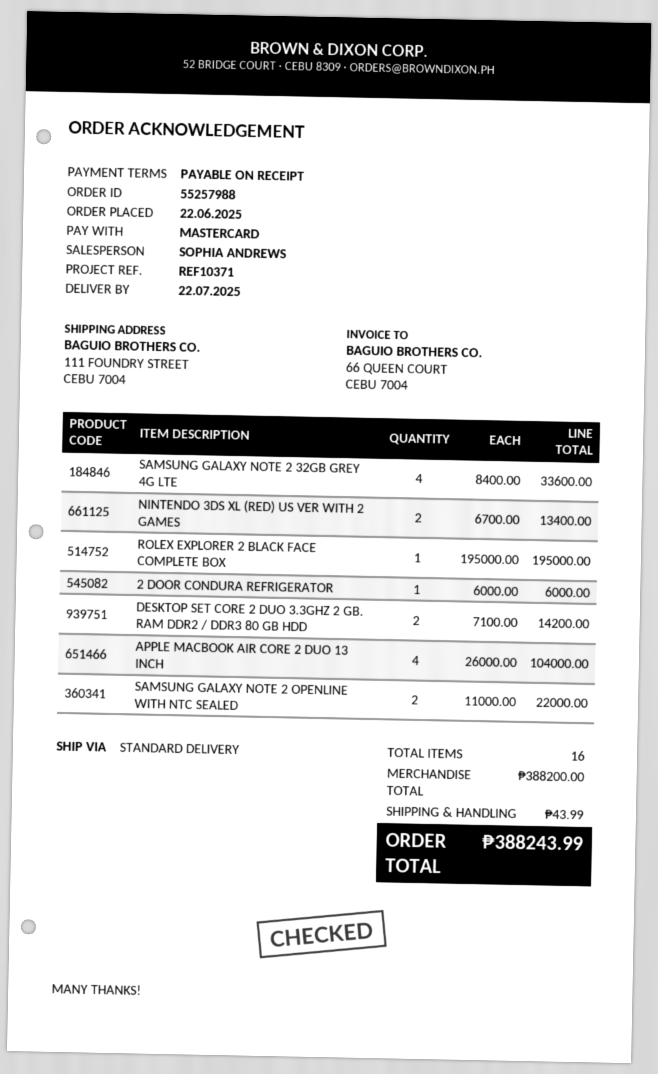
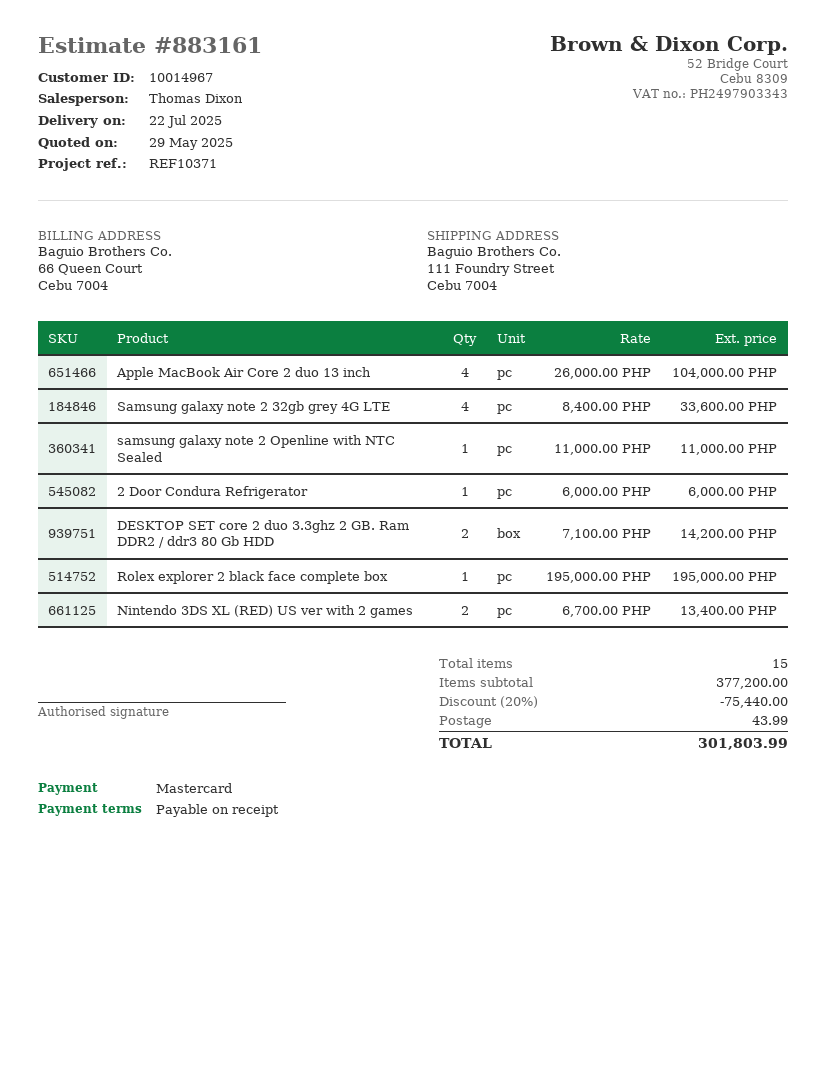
sales rep: SOPHIA ANDREWS -> Thomas Dixon
SAMSUNG GALAXY NOTE 2 OPENLINE WITH NTC SEALED: 2 x 11000.00 = 22000.00 -> 1 x 11000.00 = 11000.00
total quantity: 16 -> 15
subtotal: 388200.00 -> 377200.00
discount: none -> 20% = 75440.00
total: 388243.99 -> 301803.99

